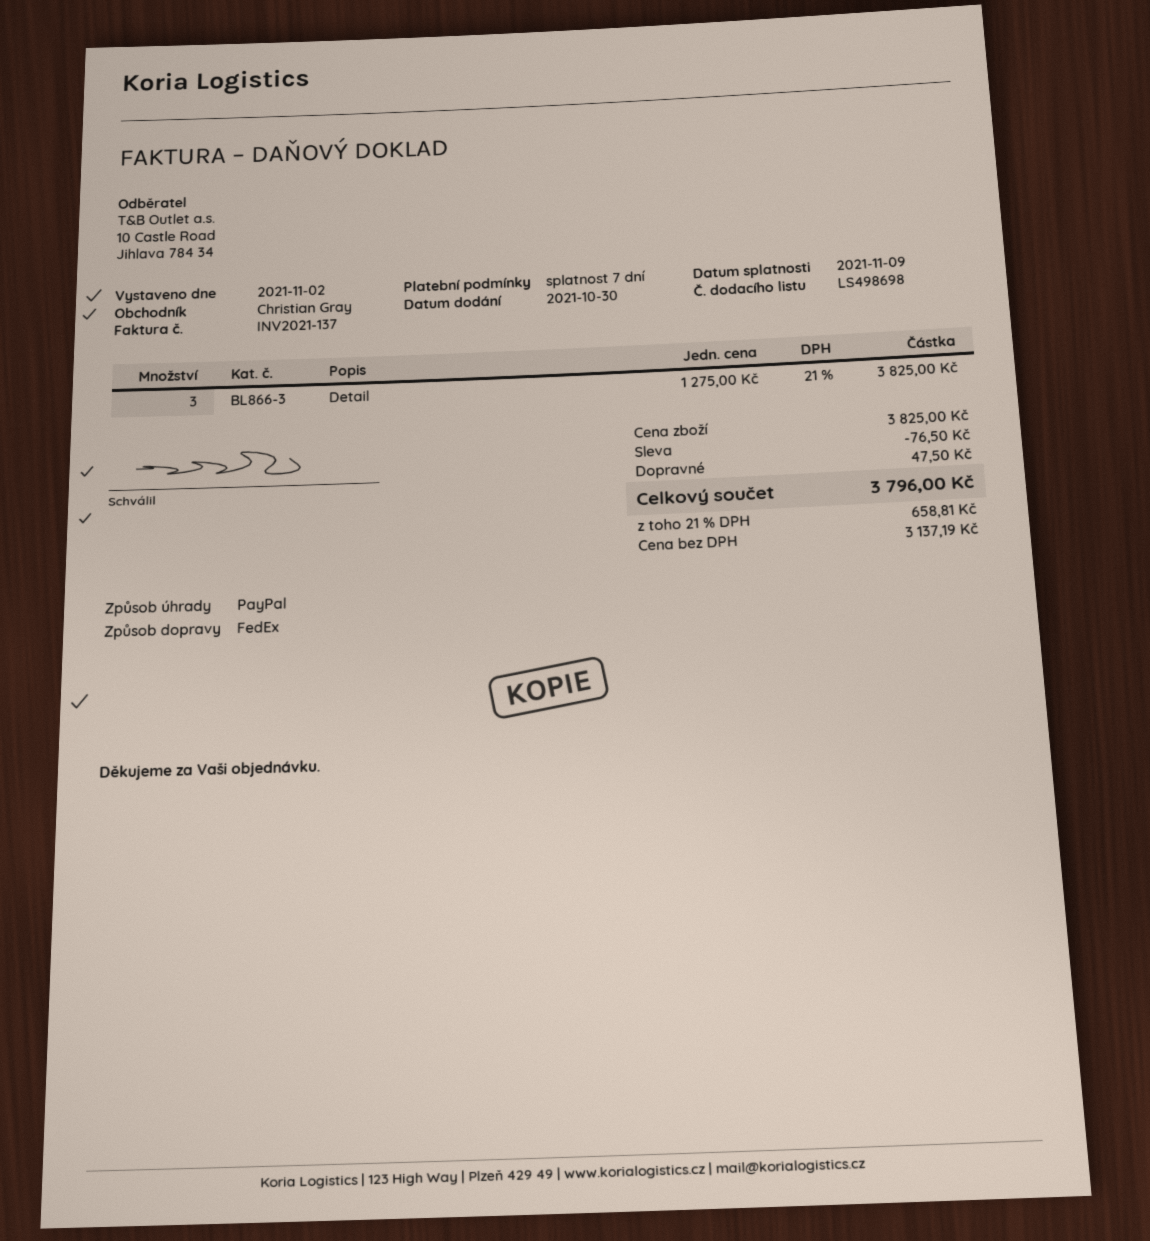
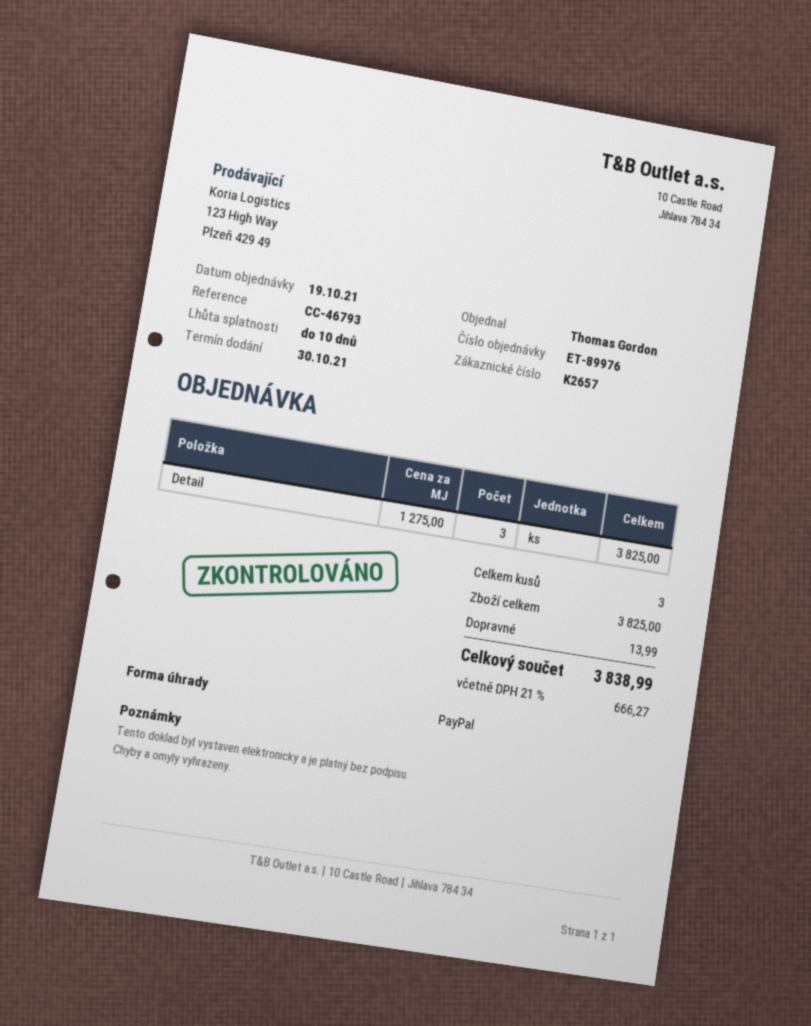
payment terms: 7 days -> 10 days
discount: 76.50 -> none
shipping: 47.50 -> 13.99
tax: 21% = 658.81 -> 21% = 666.27
total: 3796.00 -> 3838.99

